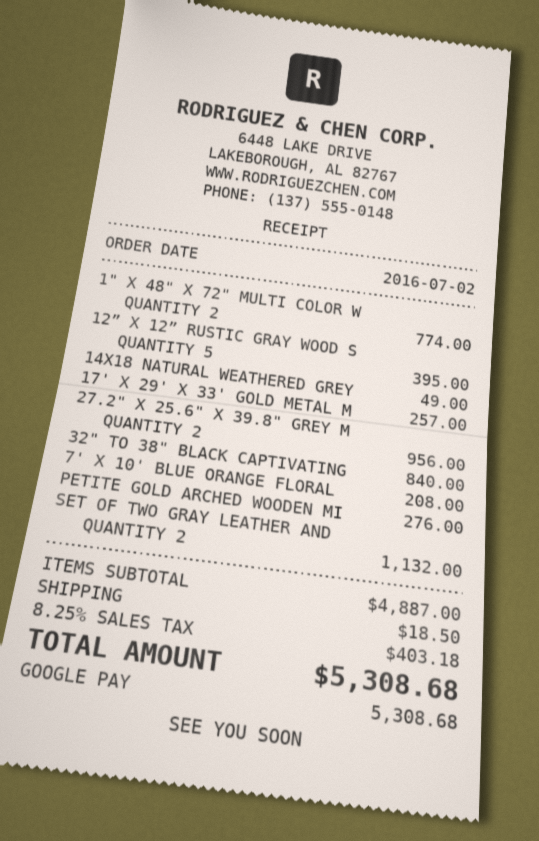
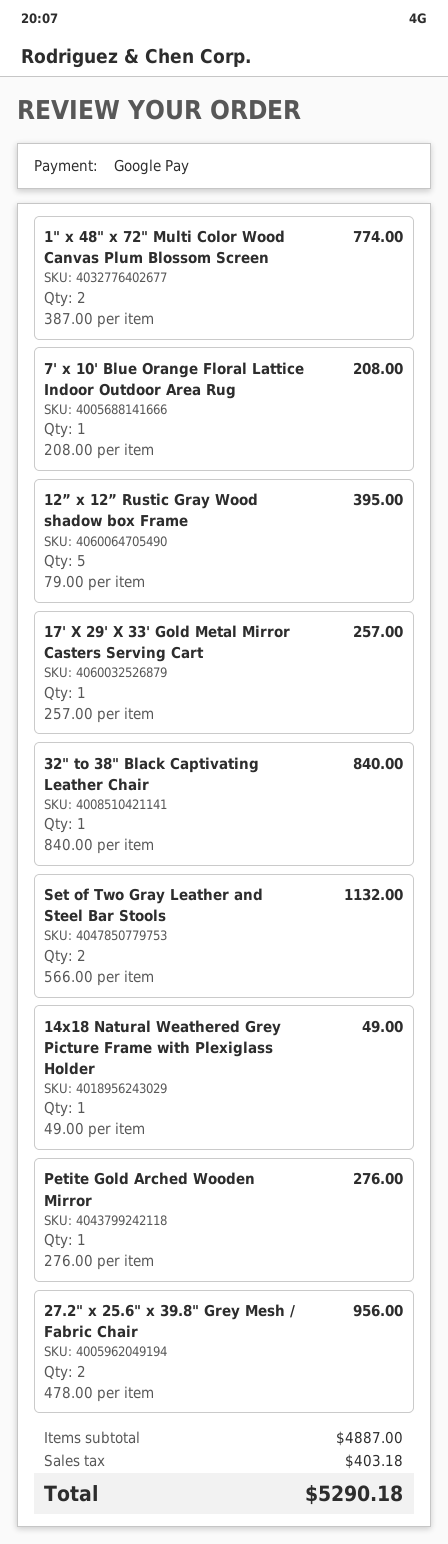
shipping: 18.50 -> none
total: 5308.68 -> 5290.18

